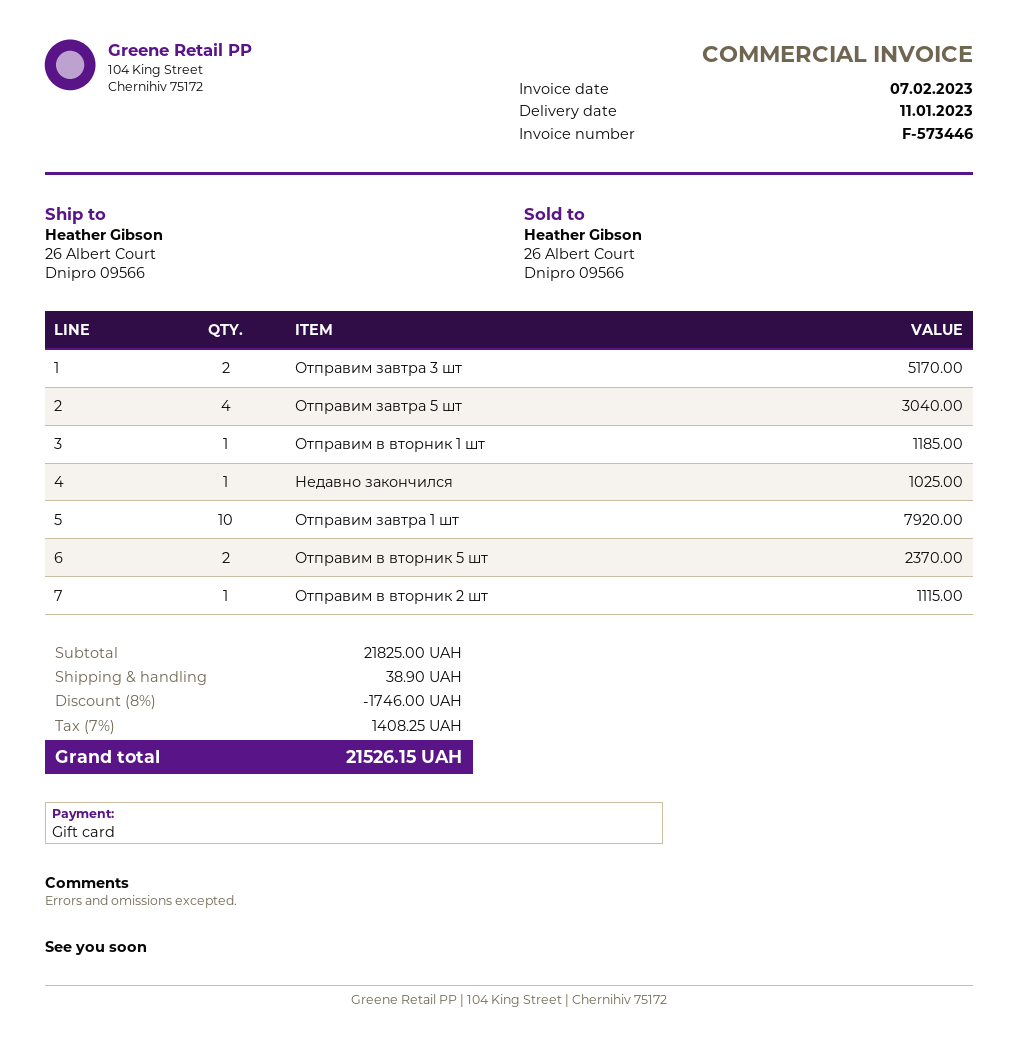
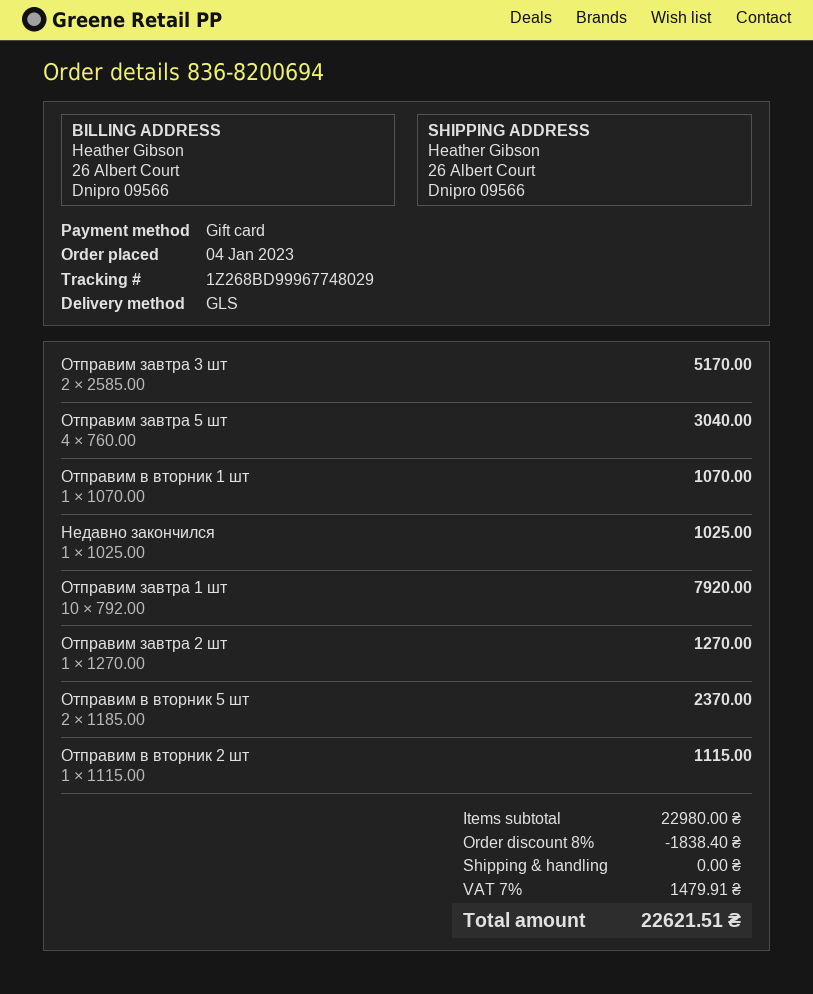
Отправим в вторник 1 шт: 1 for 1185.00 -> 1 for 1070.00
Отправим завтра 2 шт: none -> 1 for 1270.00
subtotal: 21825.00 -> 22980.00
discount: 8% = 1746.00 -> 8% = 1838.40
shipping: 38.90 -> 0.00
tax: 7% = 1408.25 -> 7% = 1479.91
total: 21526.15 -> 22621.51

